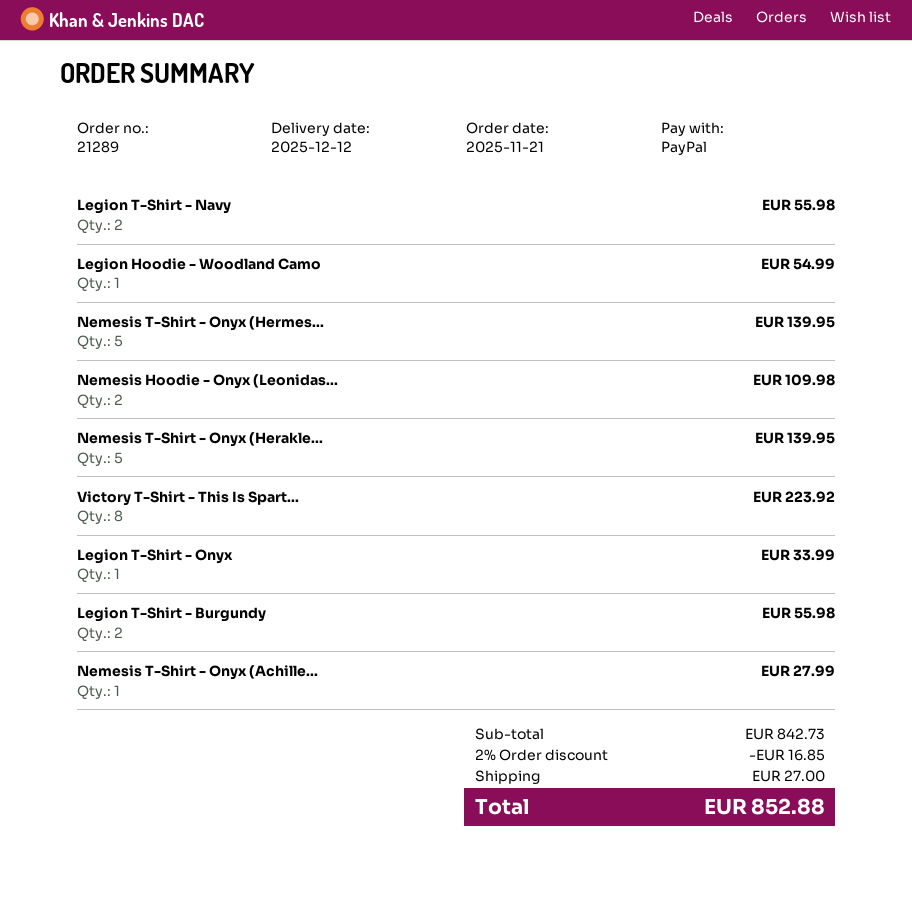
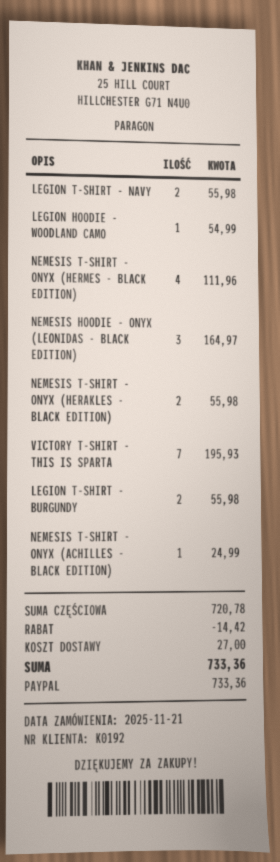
Nemesis T-Shirt - Onyx (Hermes...: 5 for 139.95 -> 4 for 111.96
Nemesis Hoodie - Onyx (Leonidas...: 2 for 109.98 -> 3 for 164.97
Nemesis T-Shirt - Onyx (Herakle...: 5 for 139.95 -> 2 for 55.98
Victory T-Shirt - This Is Spart...: 8 for 223.92 -> 7 for 195.93
Legion T-Shirt - Onyx: 1 for 33.99 -> none
Nemesis T-Shirt - Onyx (Achille...: 1 for 27.99 -> 1 for 24.99
subtotal: 842.73 -> 720.78
discount: 16.85 -> 14.42
total: 852.88 -> 733.36

